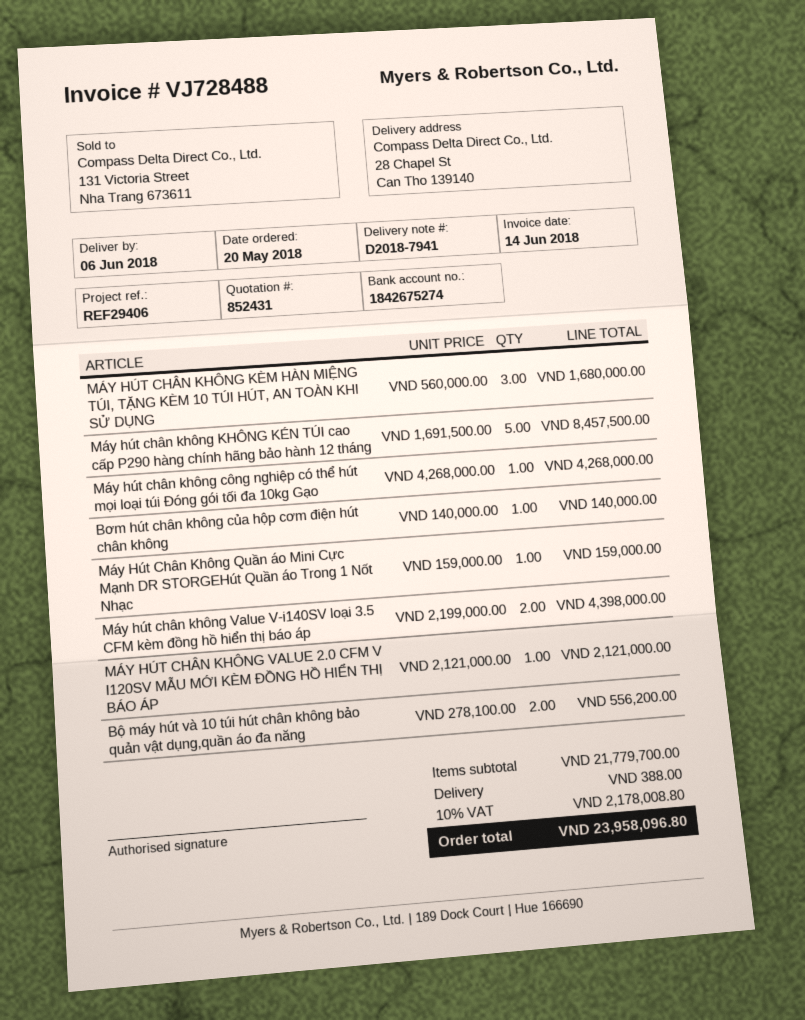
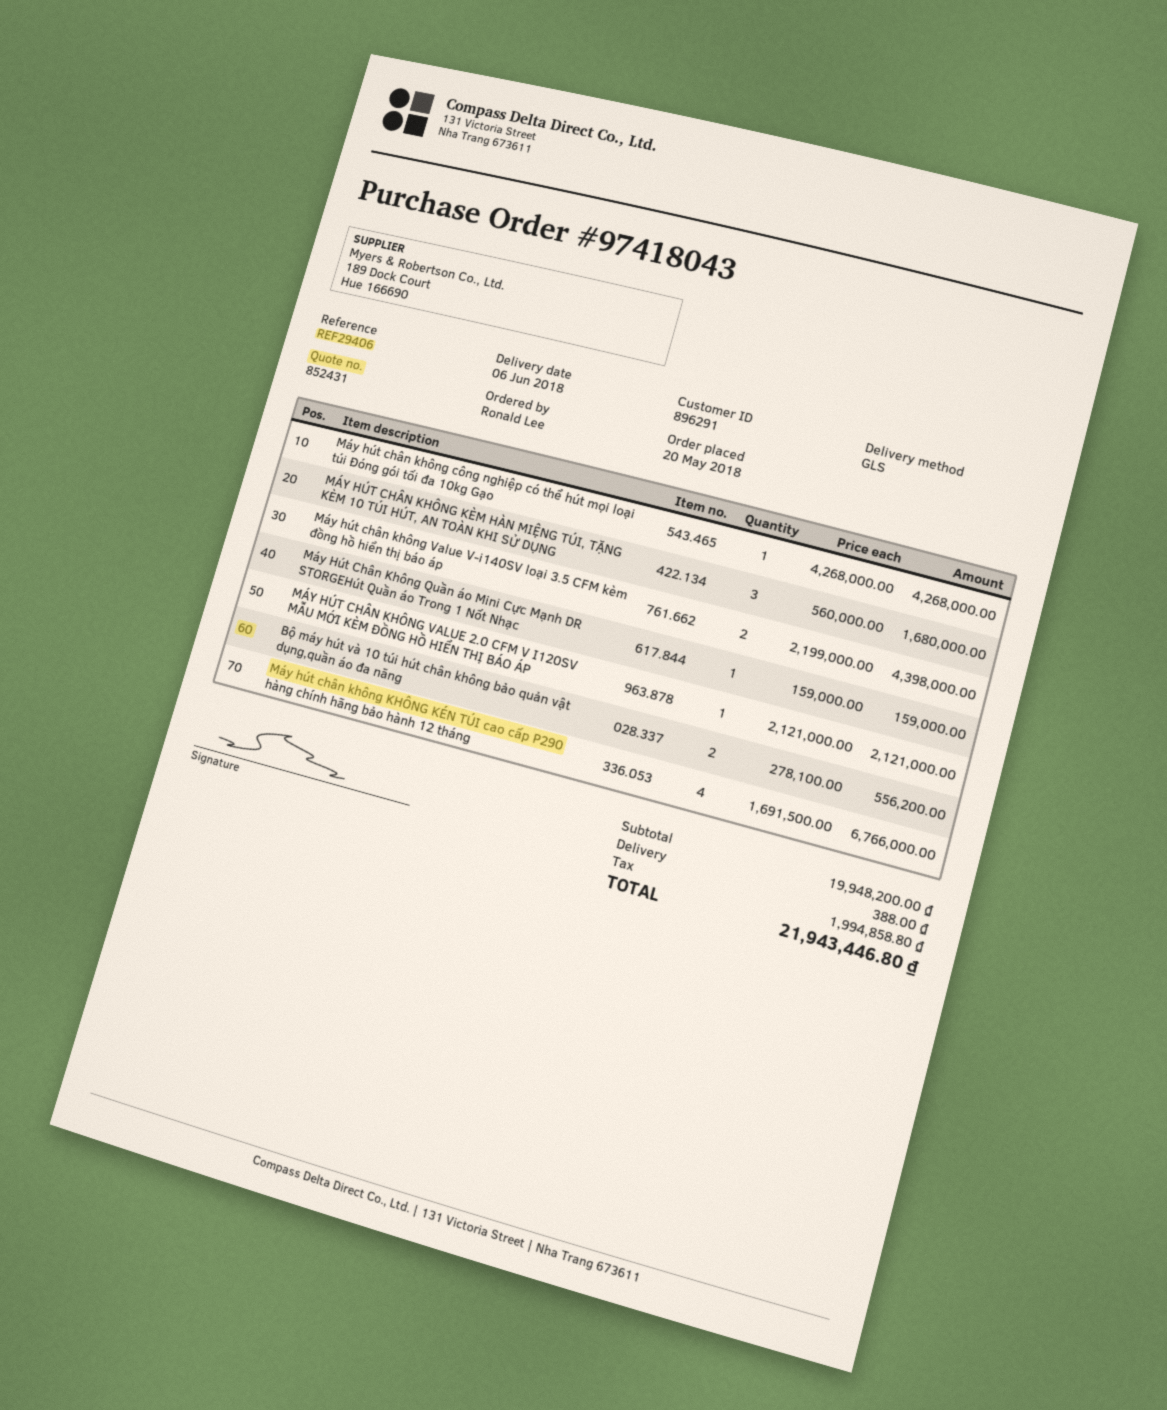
Máy hút chân không KHÔNG KÉN TÚI cao cấp P290 hàng chính hãng bảo hành 12 tháng: 5 x 1691500.00 = 8457500.00 -> 4 x 1691500.00 = 6766000.00
Bơm hút chân không của hộp cơm điện hút chân không: 1 x 140000.00 = 140000.00 -> none
subtotal: 21779700.00 -> 19948200.00
tax: 2178008.80 -> 1994858.80
total: 23958096.80 -> 21943446.80

